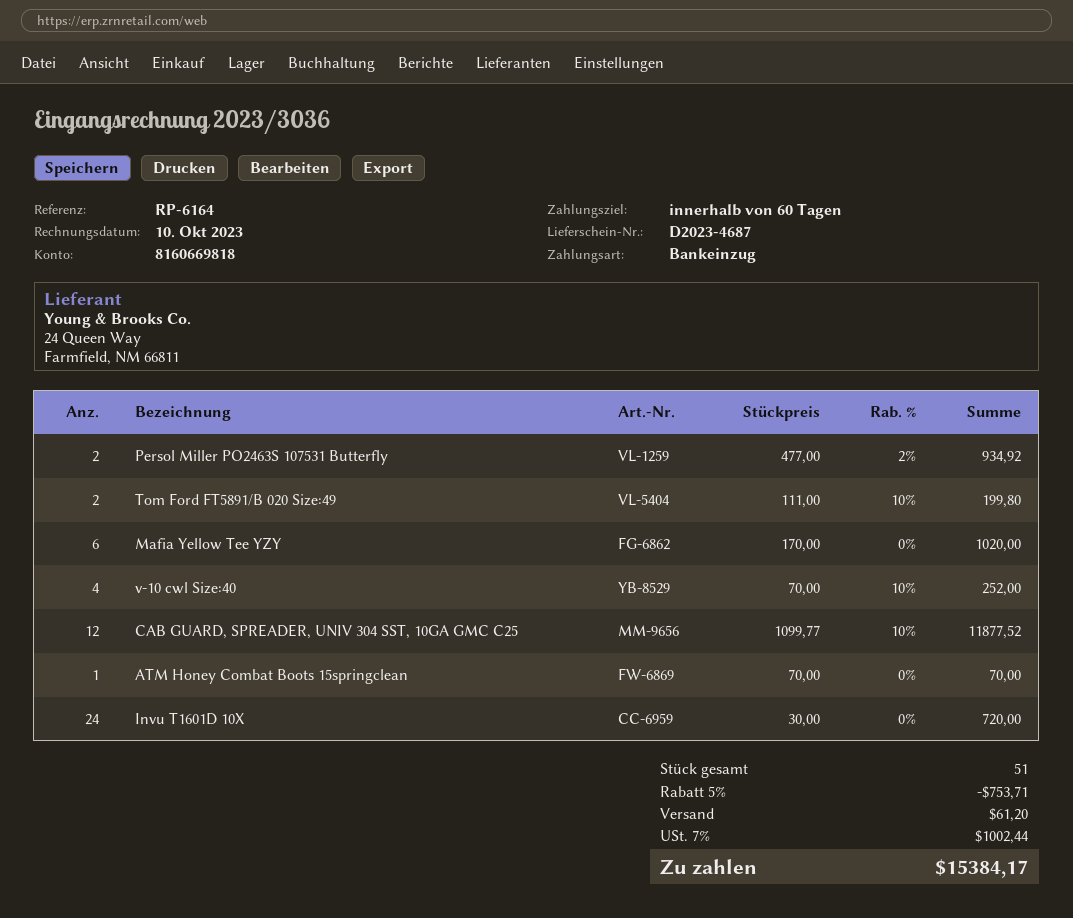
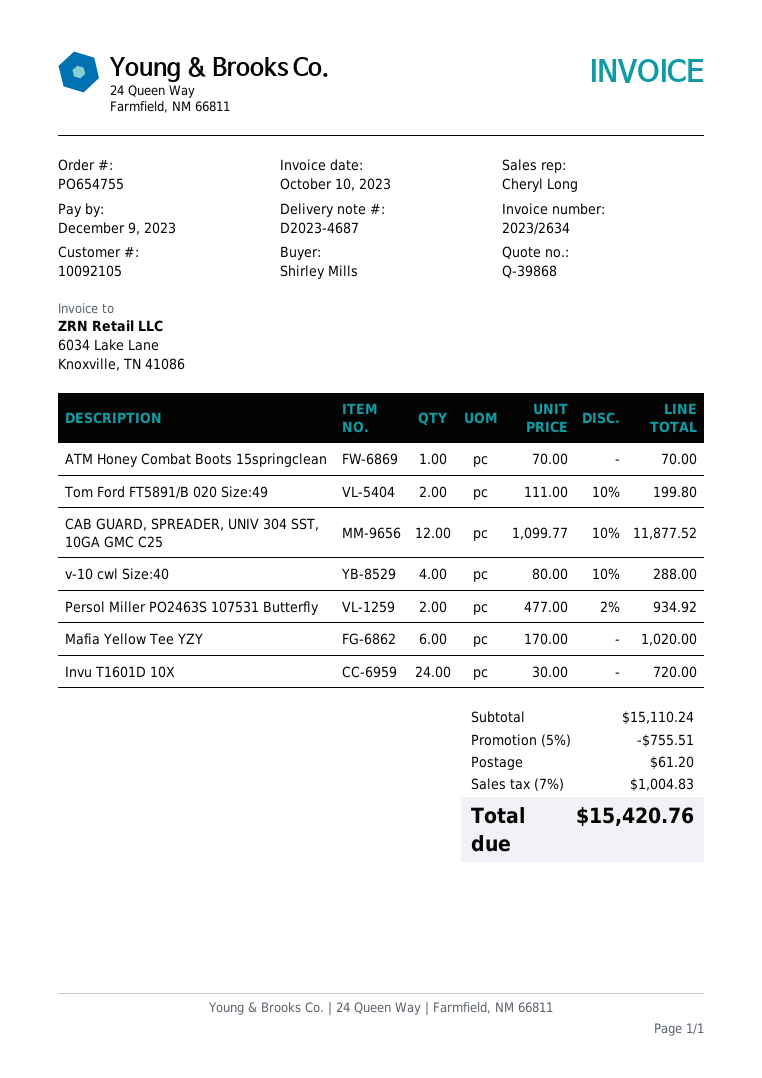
invoice number: 2023/3036 -> 2023/2634
v-10 cwl Size:40: 4 x 70.00 - 10% = 252.00 -> 4 x 80.00 - 10% = 288.00
discount: 5% = 753.71 -> 5% = 755.51
tax: 7% = 1002.44 -> 7% = 1004.83
total: 15384.17 -> 15420.76

